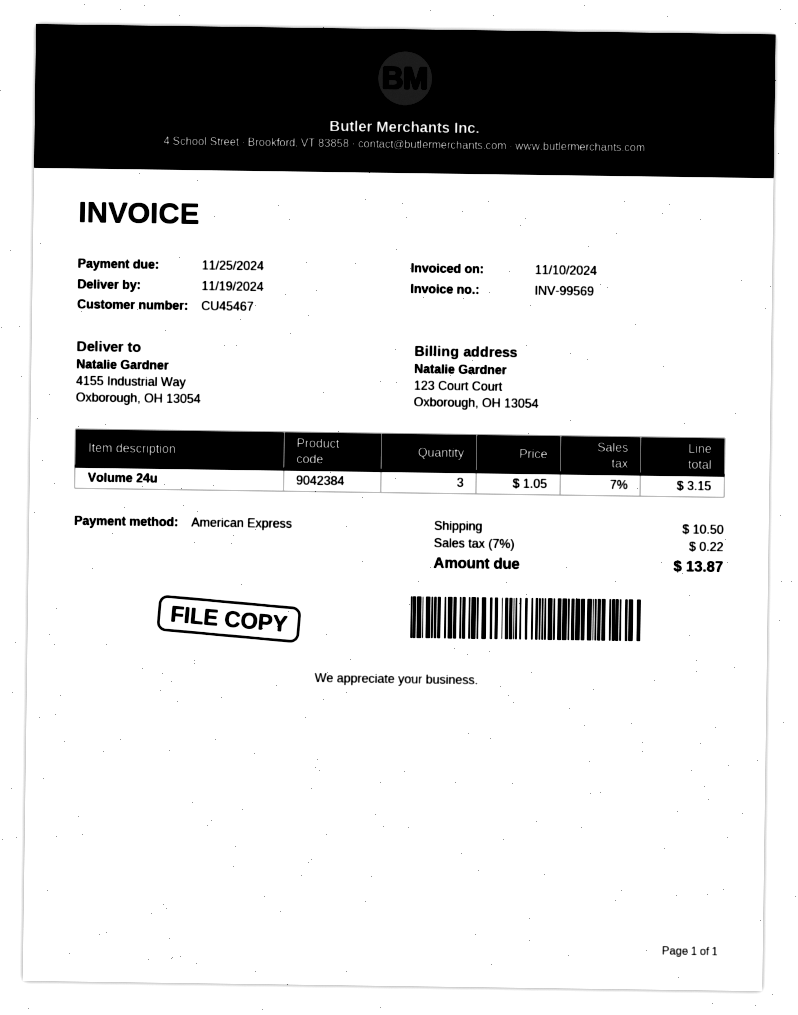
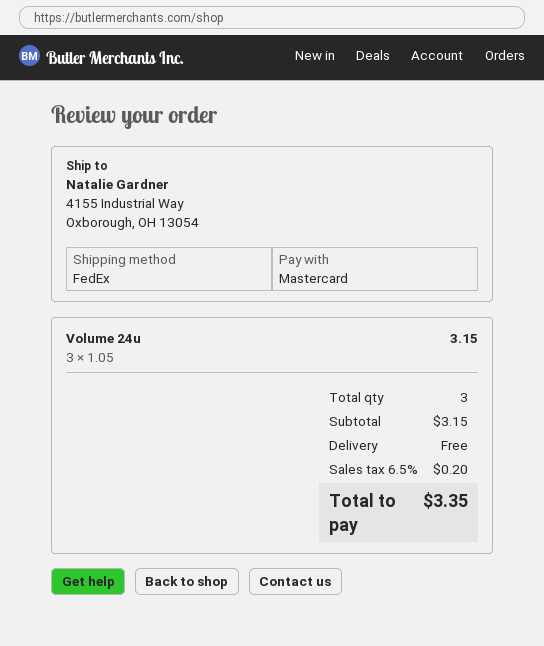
payment method: American Express -> Mastercard
shipping: 10.50 -> 0.00
tax: 7% = 0.22 -> 6.5% = 0.20
total: 13.87 -> 3.35

